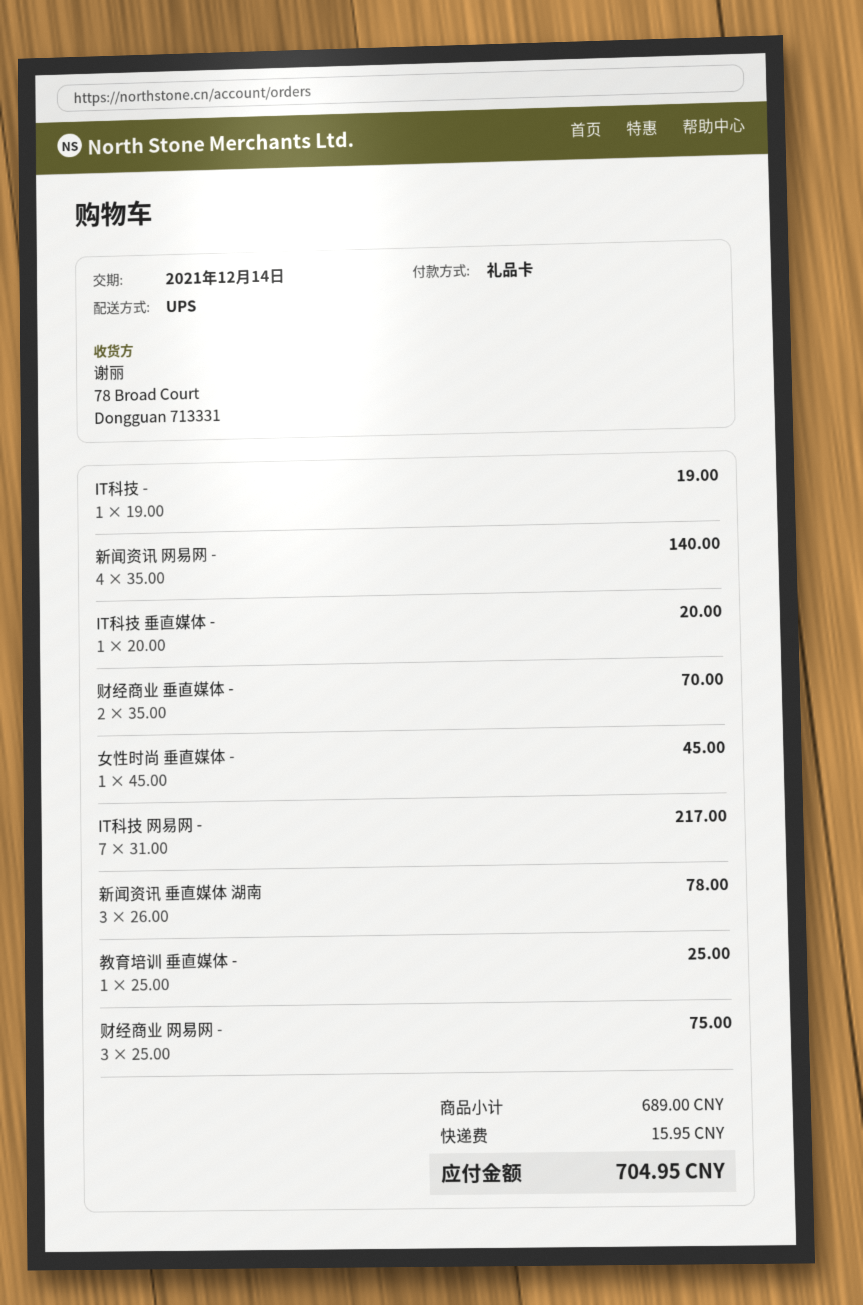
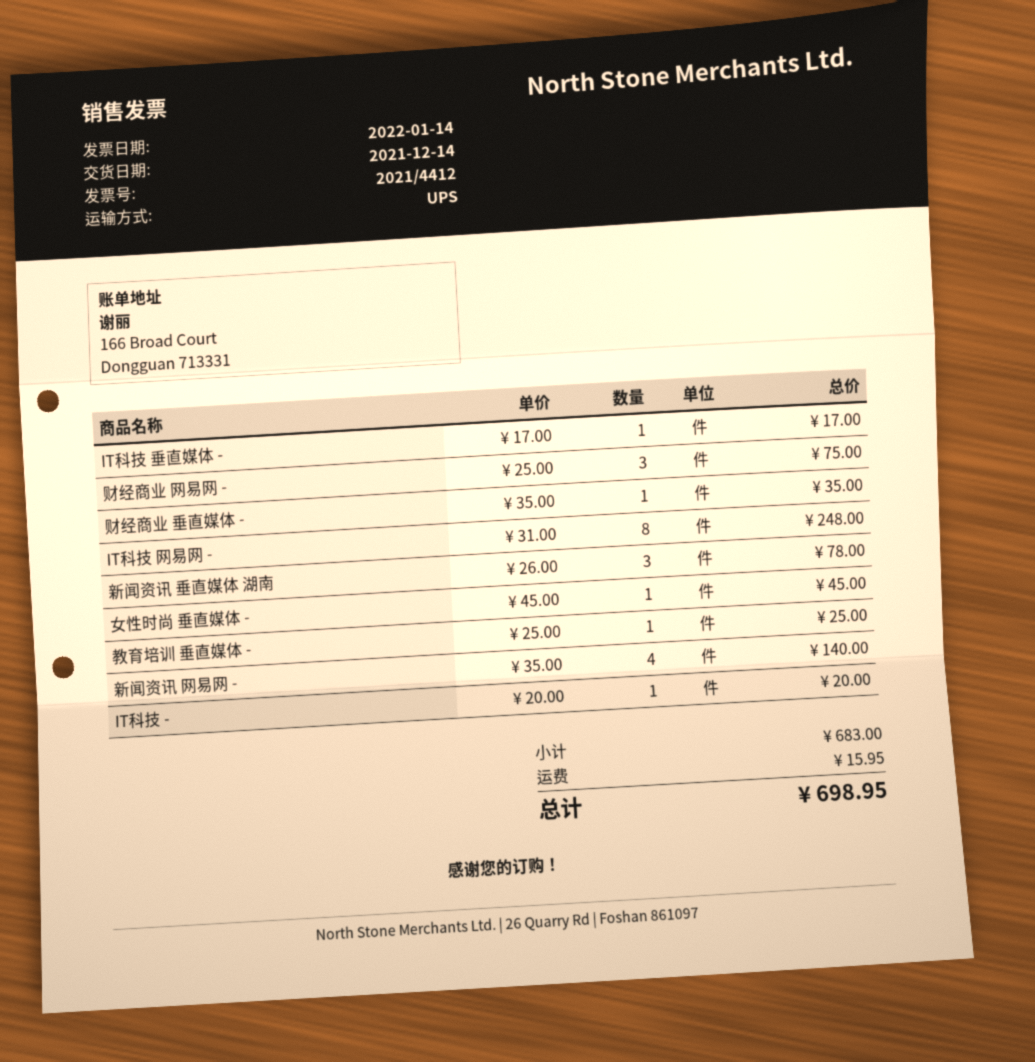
IT科技 -: 1 x 19.00 = 19.00 -> 1 x 20.00 = 20.00
IT科技 垂直媒体 -: 1 x 20.00 = 20.00 -> 1 x 17.00 = 17.00
财经商业 垂直媒体 -: 2 x 35.00 = 70.00 -> 1 x 35.00 = 35.00
IT科技 网易网 -: 7 x 31.00 = 217.00 -> 8 x 31.00 = 248.00
subtotal: 689.00 -> 683.00
total: 704.95 -> 698.95

